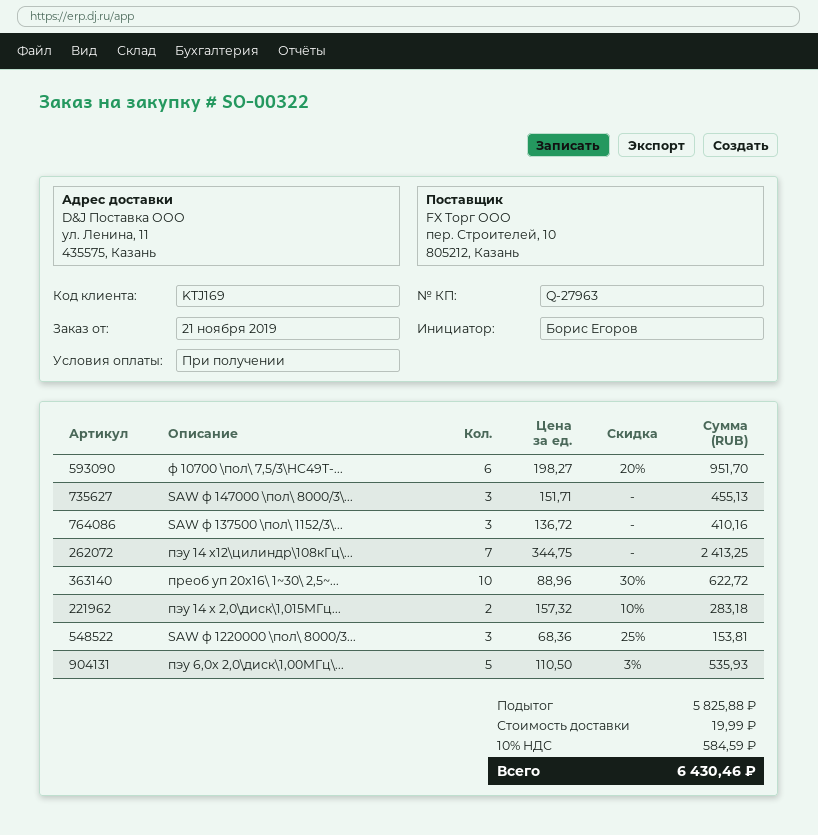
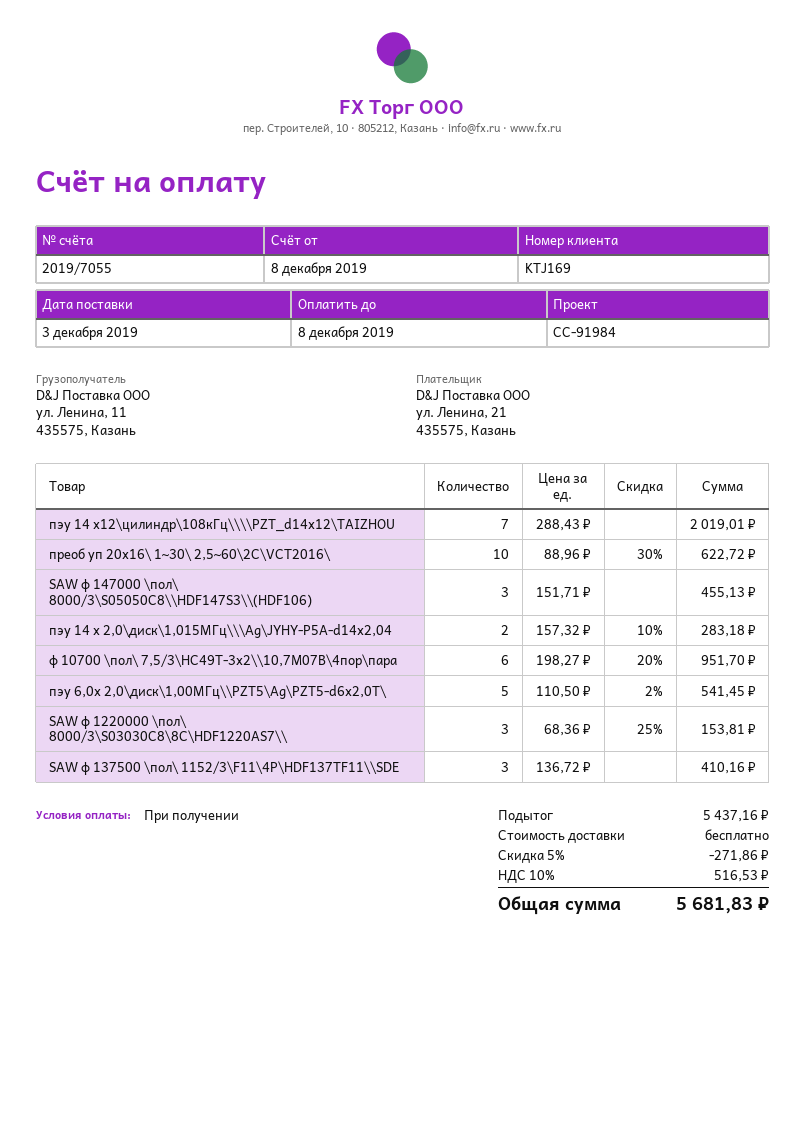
пэу 14 x12\цилиндр\108кГц\...: 7 x 344.75 = 2413.25 -> 7 x 288.43 = 2019.01
пэу 6,0x 2,0\диск\1,00МГц\...: 5 x 110.50 - 3% = 535.93 -> 5 x 110.50 - 2% = 541.45
subtotal: 5825.88 -> 5437.16
discount: none -> 5% = 271.86
shipping: 19.99 -> 0.00
tax: 10% = 584.59 -> 10% = 516.53
total: 6430.46 -> 5681.83

